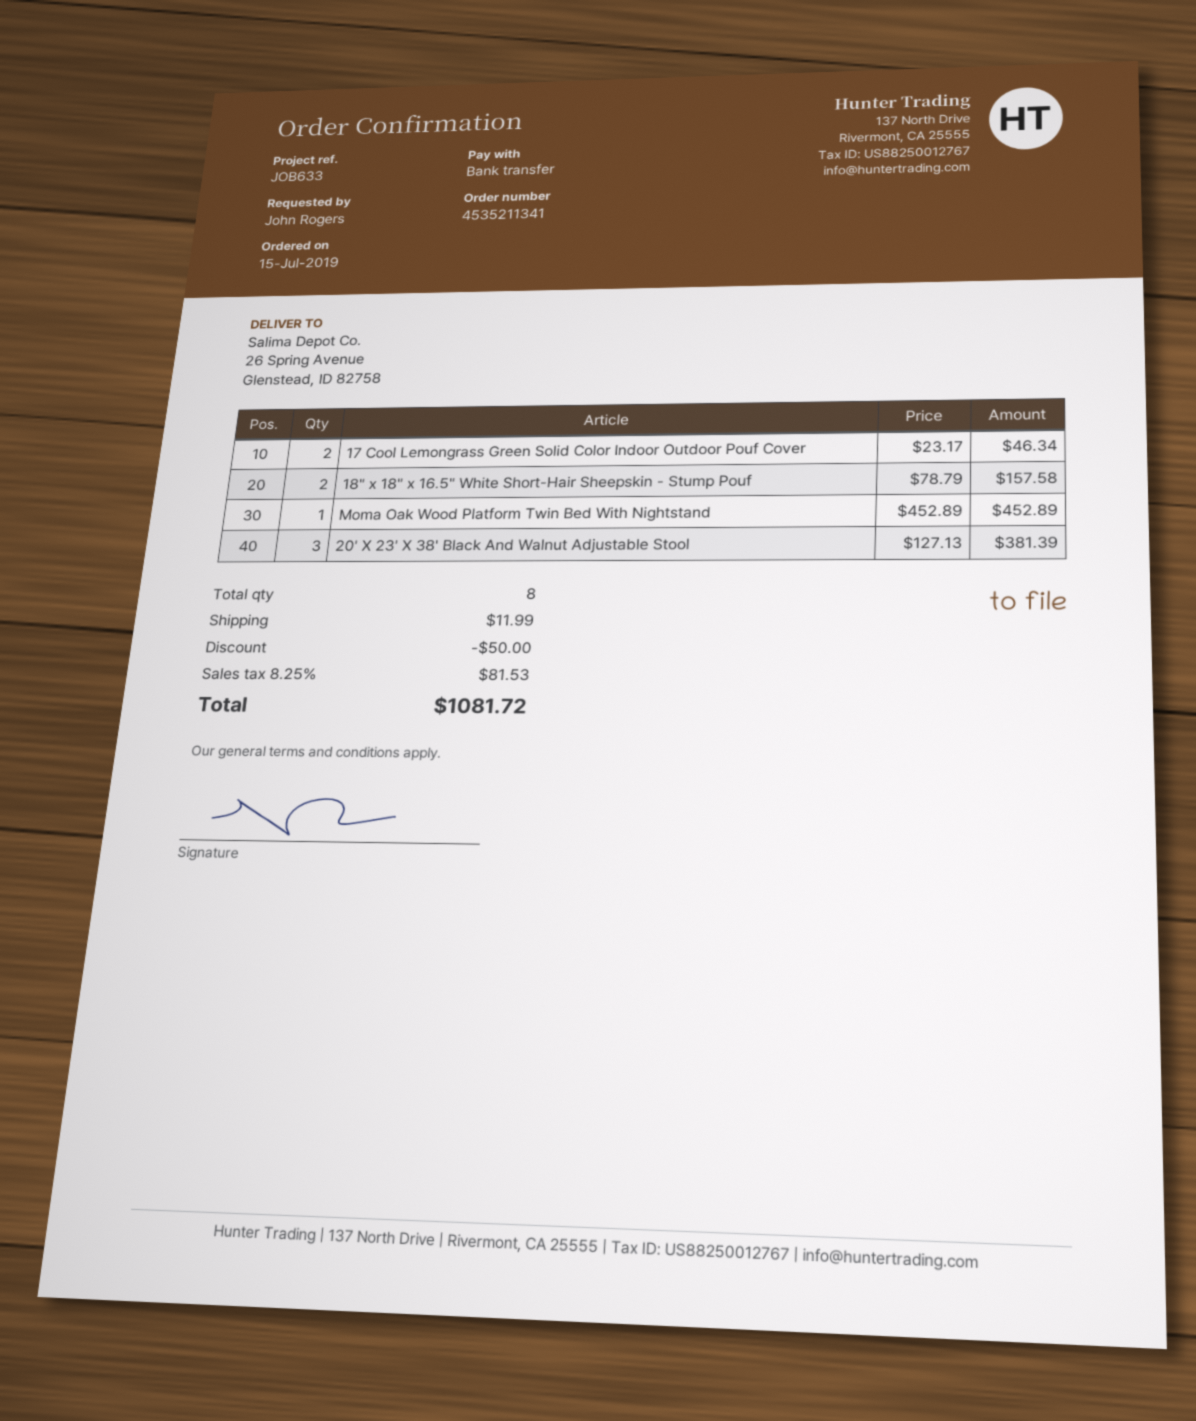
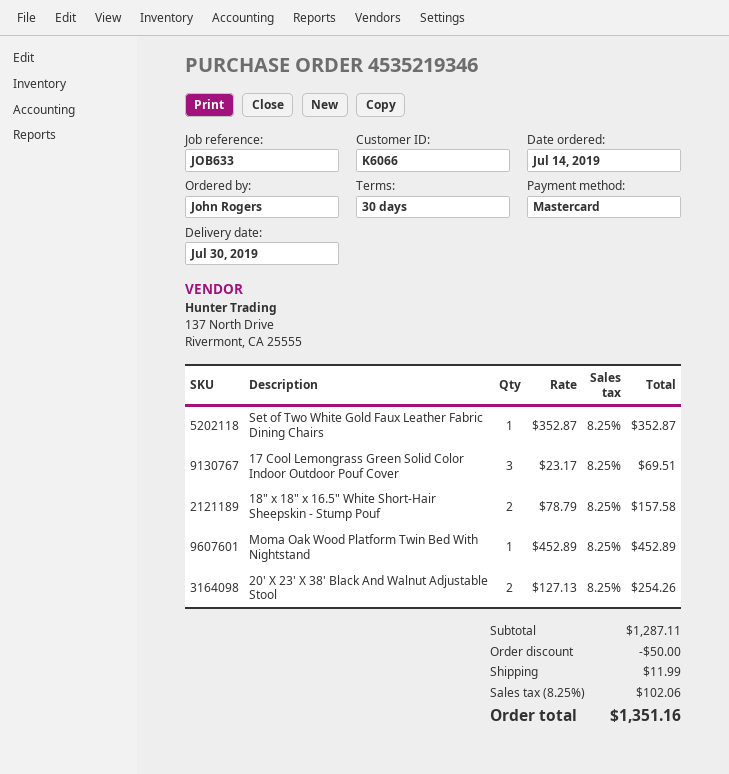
order number: 4535211341 -> 4535219346
order date: 2019-07-15 -> 2019-07-14
payment method: bank transfer -> Mastercard
17 Cool Lemongrass Green Solid Color Indoor Outdoor Pouf Cover: 2 x 23.17 = 46.34 -> 3 x 23.17 = 69.51
20' X 23' X 38' Black And Walnut Adjustable Stool: 3 x 127.13 = 381.39 -> 2 x 127.13 = 254.26
Set of Two White Gold Faux Leather Fabric Dining Chairs: none -> 1 x 352.87 = 352.87
tax: 8.25% = 81.53 -> 8.25% = 102.06
total: 1081.72 -> 1351.16

